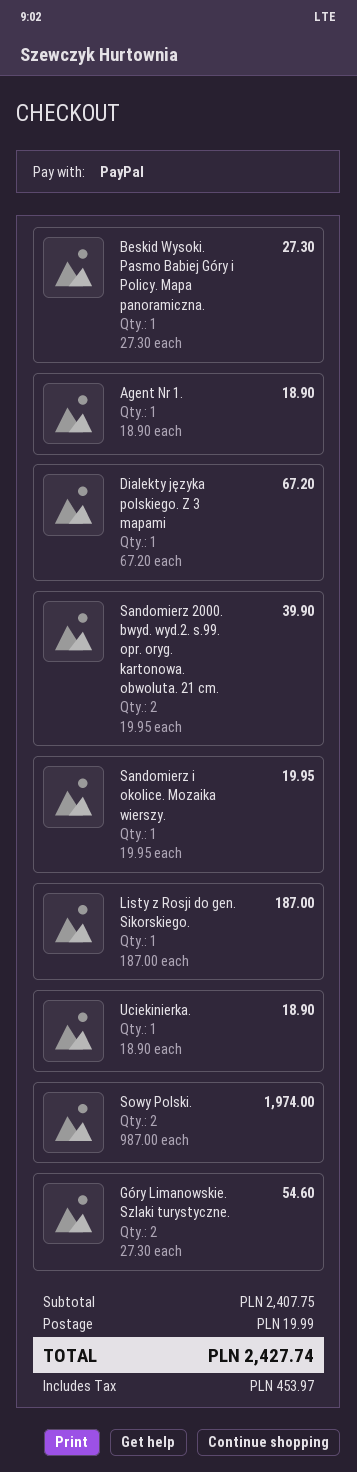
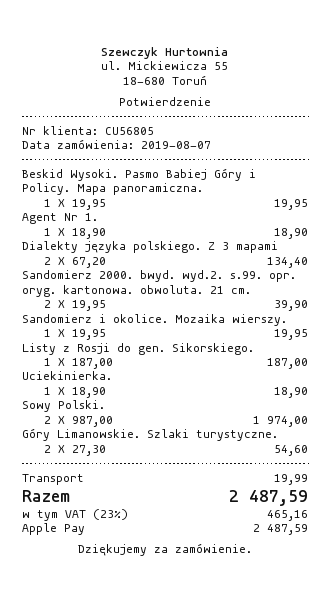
payment method: PayPal -> Apple Pay
Beskid Wysoki. Pasmo Babiej Góry i Policy. Mapa panoramiczna.: 1 x 27.30 = 27.30 -> 1 x 19.95 = 19.95
Dialekty języka polskiego. Z 3 mapami: 1 x 67.20 = 67.20 -> 2 x 67.20 = 134.40
tax: 453.97 -> 465.16
total: 2427.74 -> 2487.59

